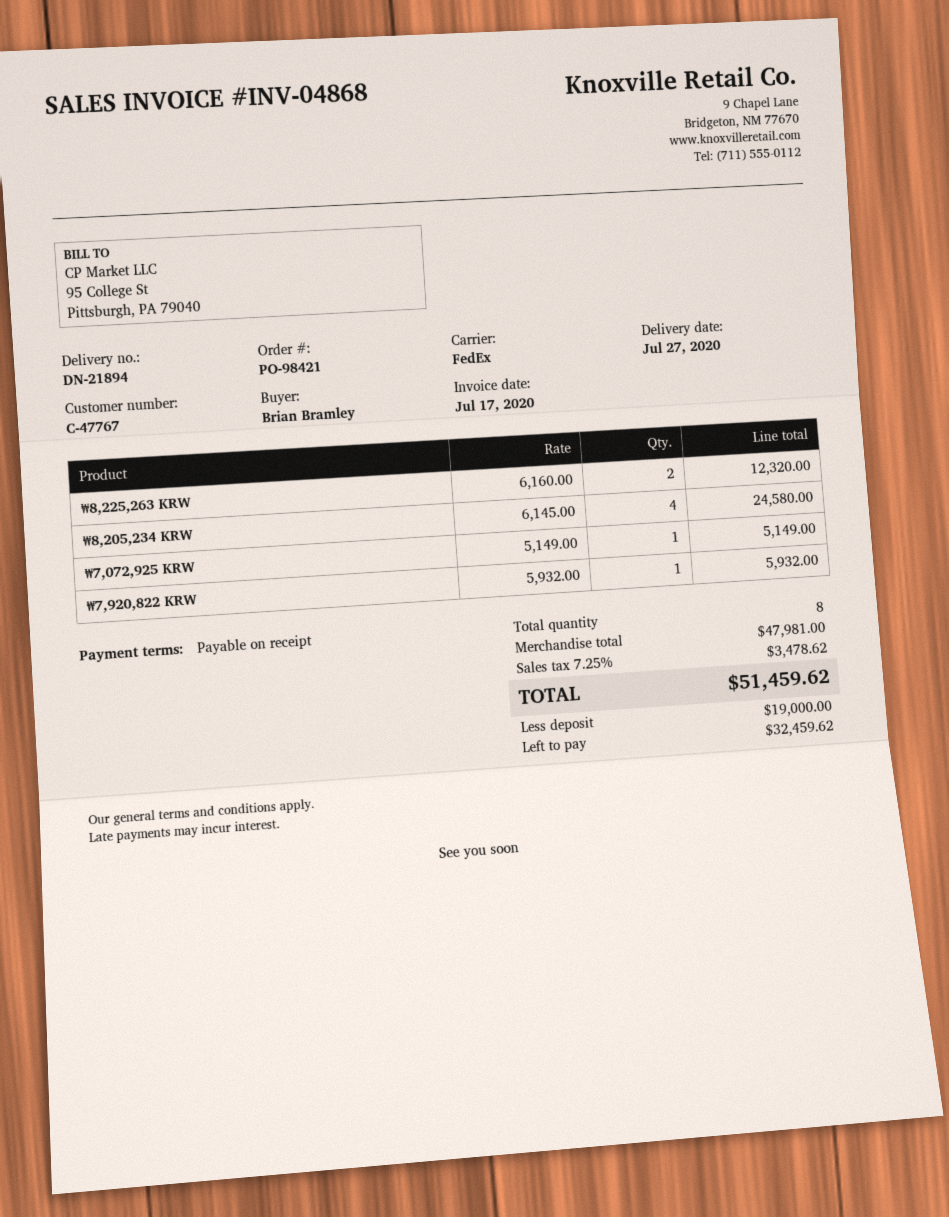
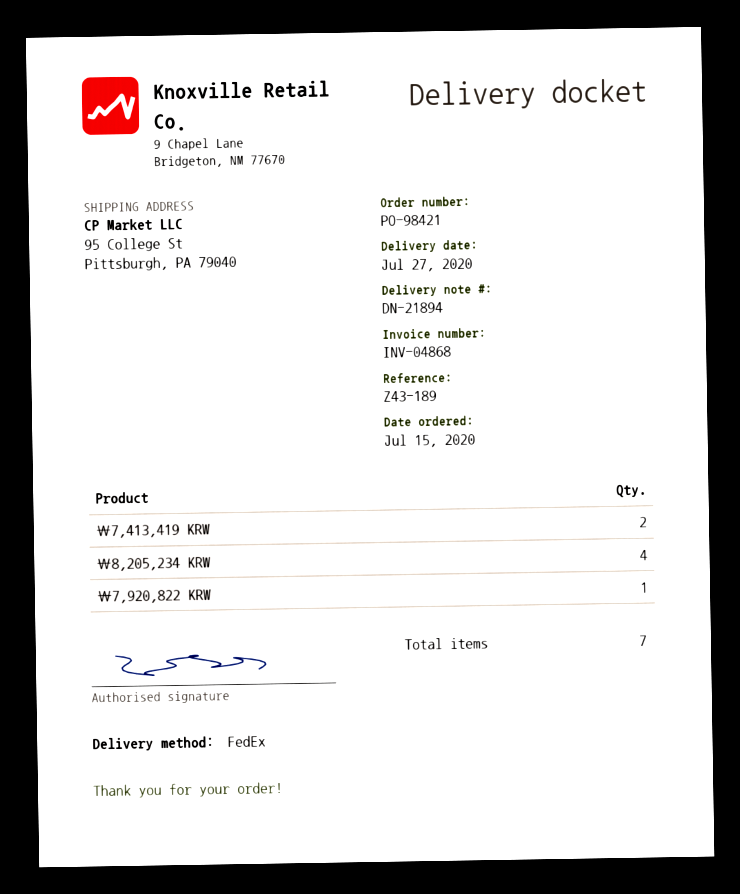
₩8,225,263 KRW: 2 -> none
₩7,072,925 KRW: 1 -> none
₩7,413,419 KRW: none -> 2
total quantity: 8 -> 7

